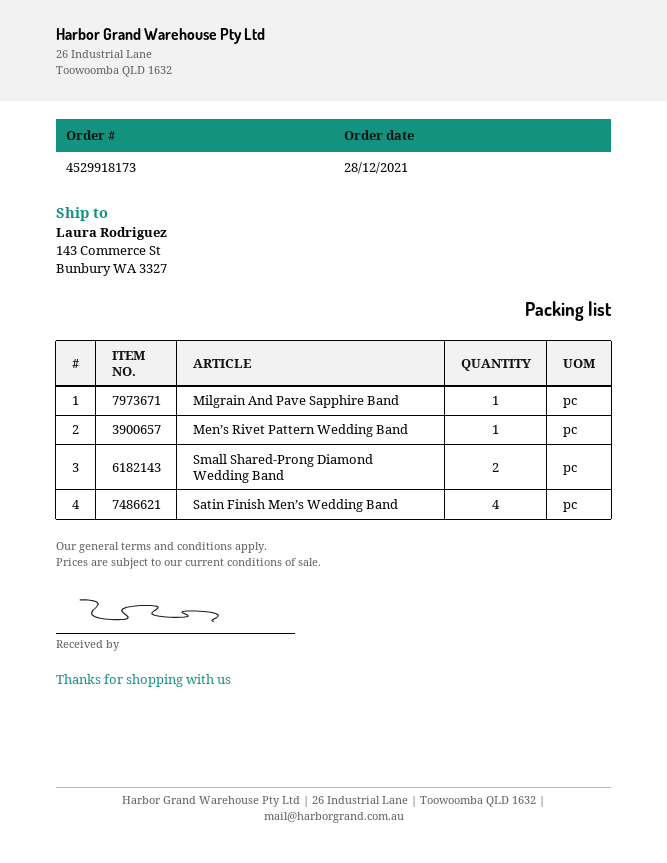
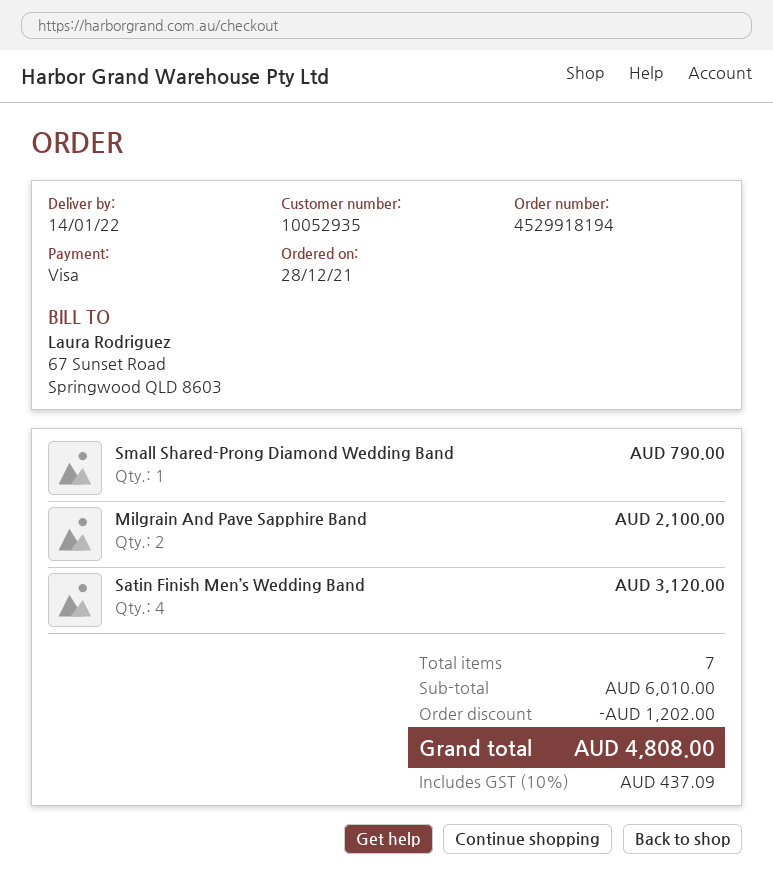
order number: 4529918173 -> 4529918194
Milgrain And Pave Sapphire Band: 1 -> 2
Men’s Rivet Pattern Wedding Band: 1 -> none
Small Shared-Prong Diamond Wedding Band: 2 -> 1

